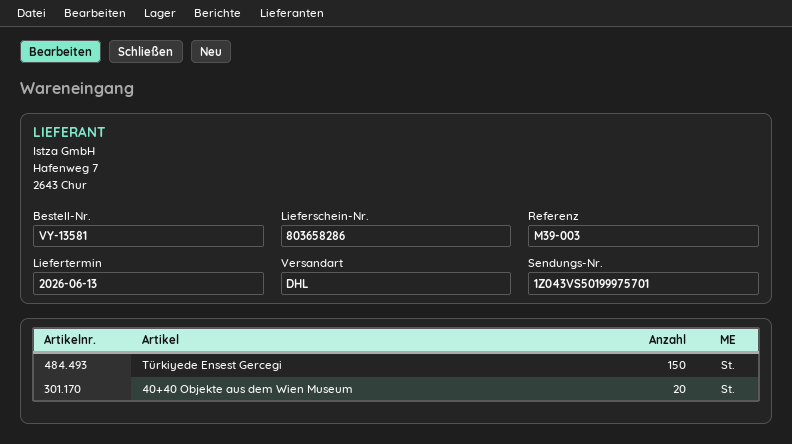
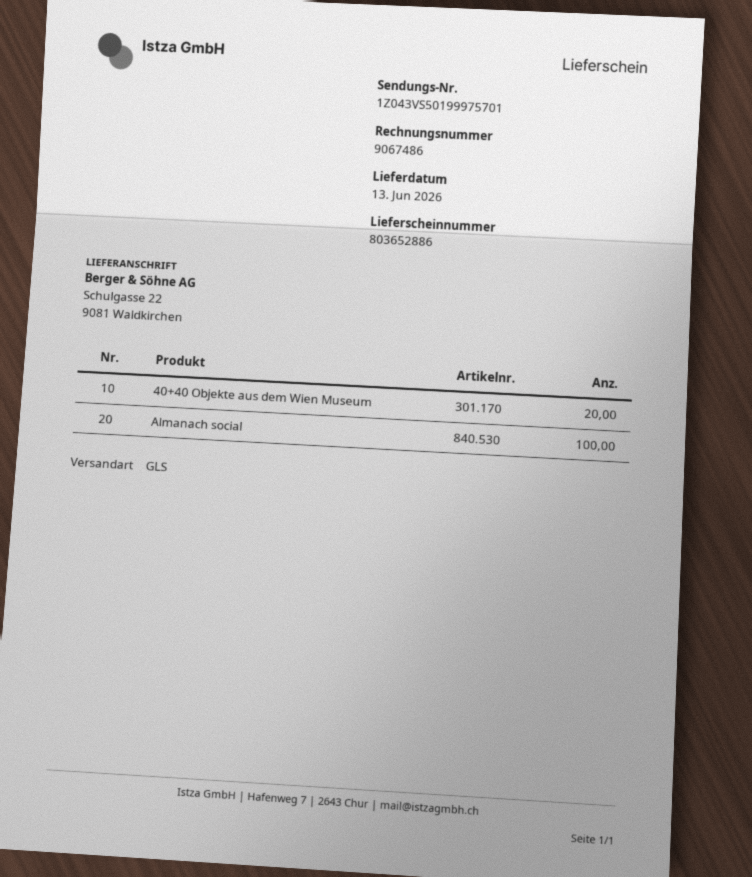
delivery note number: 803658286 -> 803652886
shipping method: DHL -> GLS
Türkiyede Ensest Gercegi: 150 -> none
Almanach social: none -> 100

